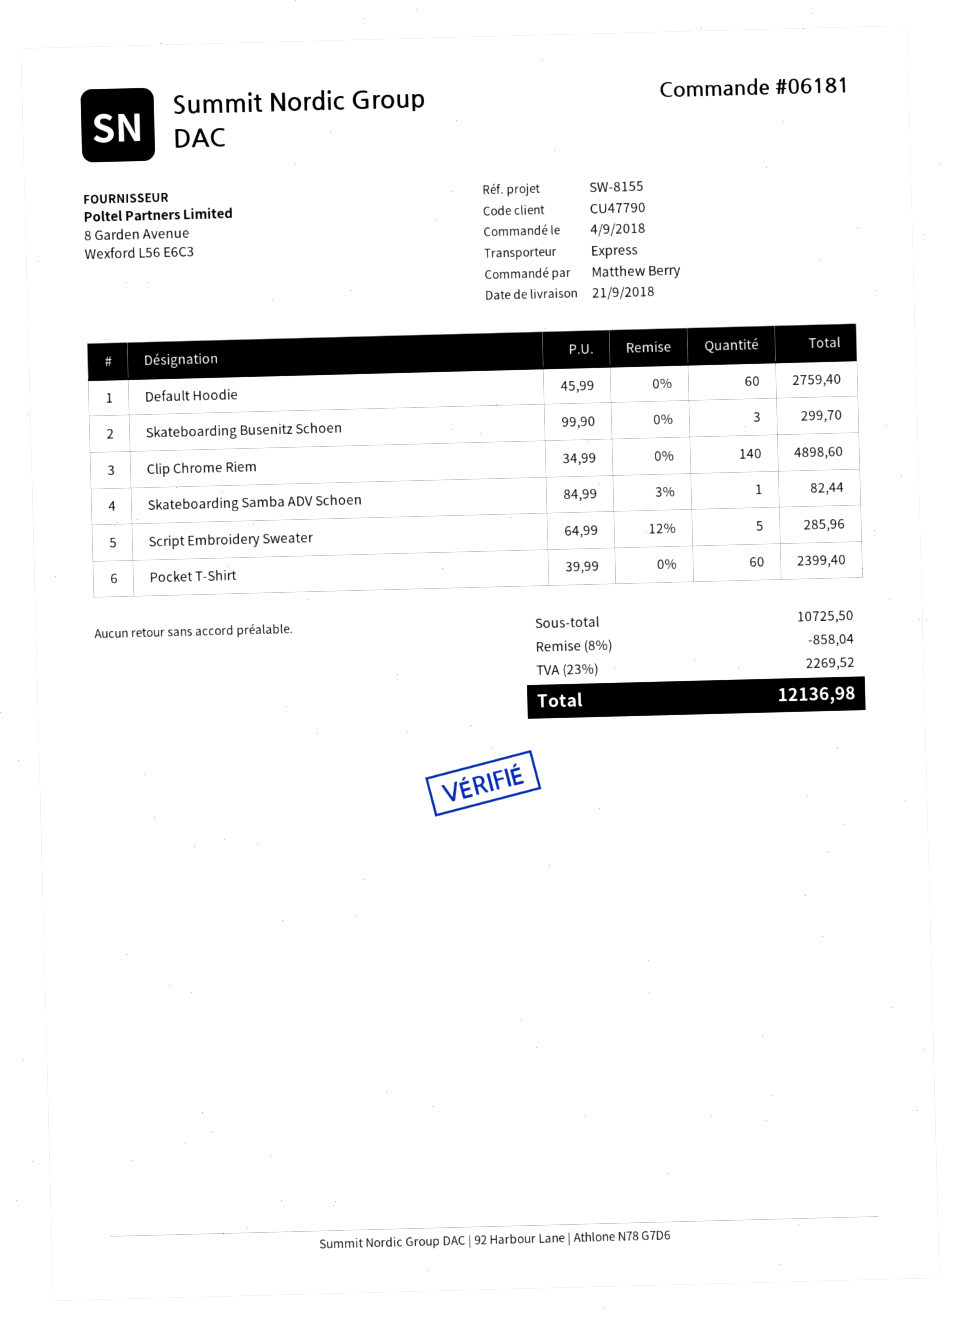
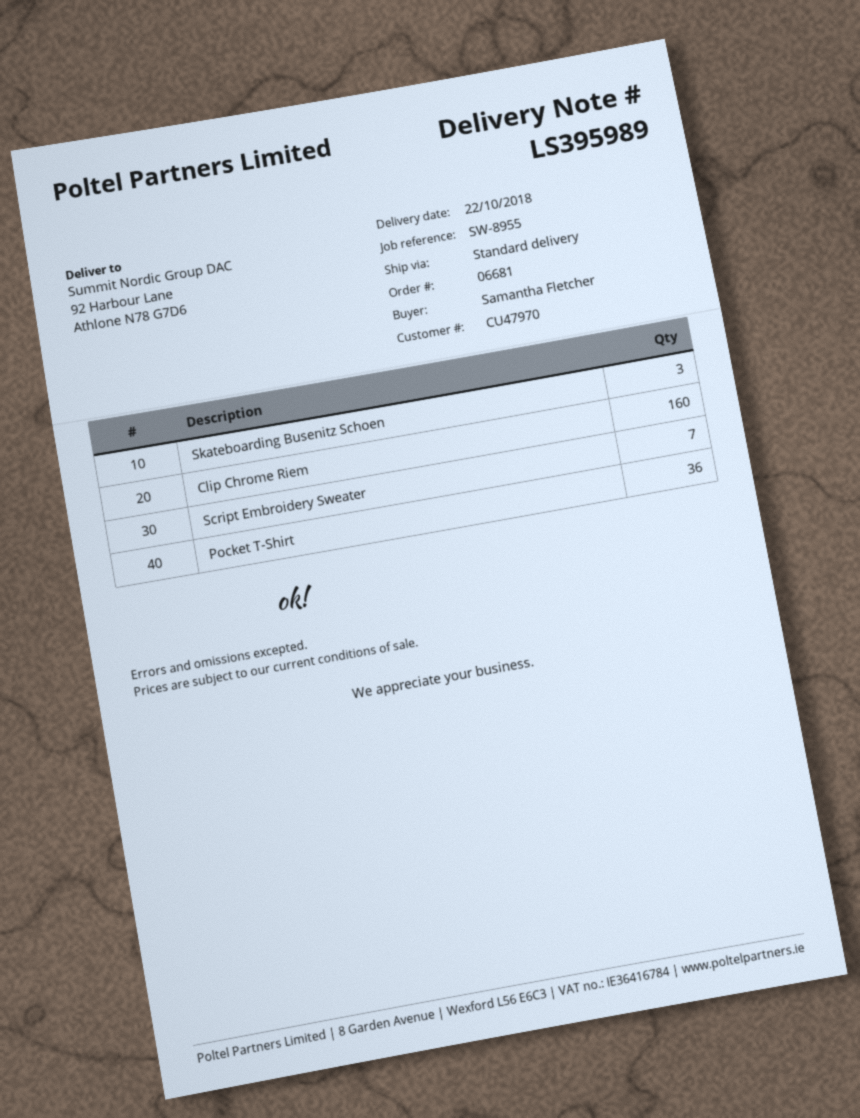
order number: 06181 -> 06681
delivery date: 2018-09-21 -> 2018-10-22
customer number: CU47790 -> CU47970
reference: SW-8155 -> SW-8955
ordered by: Matthew Berry -> Samantha Fletcher
shipping method: express -> standard
Default Hoodie: 60 -> none
Clip Chrome Riem: 140 -> 160
Skateboarding Samba ADV Schoen: 1 -> none
Script Embroidery Sweater: 5 -> 7
Pocket T-Shirt: 60 -> 36

